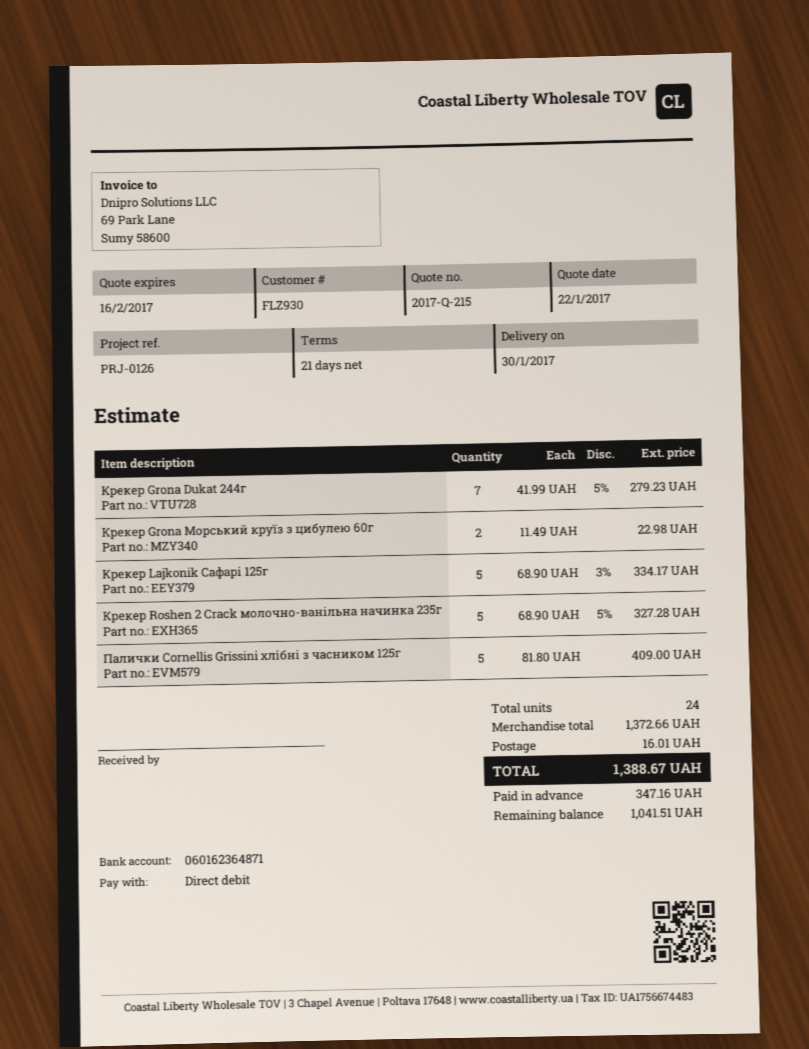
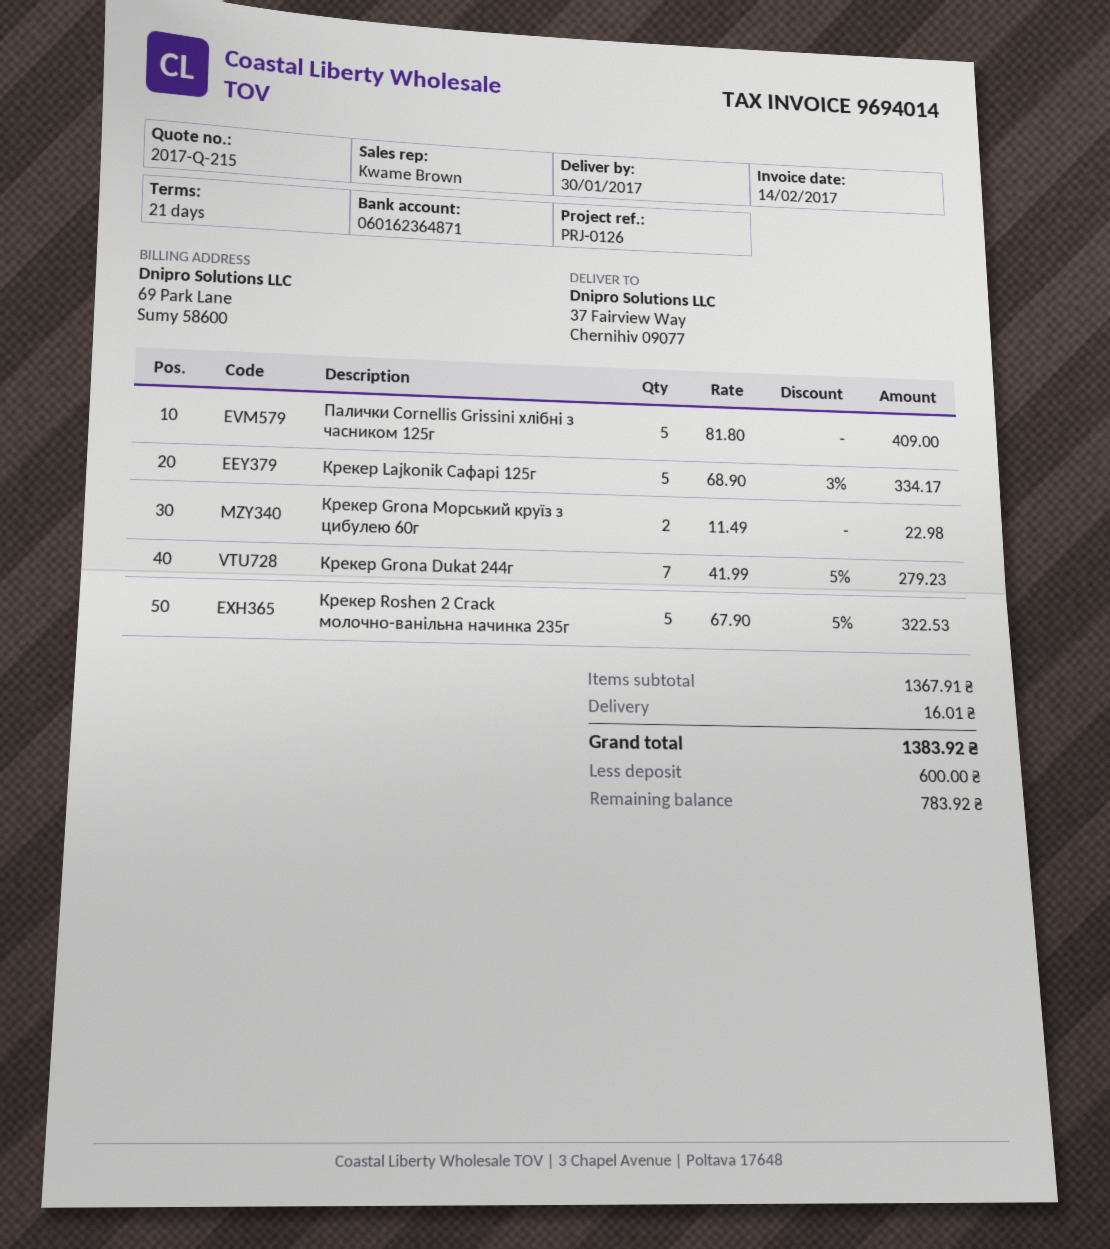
Крекер Roshen 2 Crack молочно-ванільна начинка 235г: 5 x 68.90 - 5% = 327.28 -> 5 x 67.90 - 5% = 322.53
subtotal: 1372.66 -> 1367.91
total: 1388.67 -> 1383.92
deposit: 347.16 -> 600.00
balance: 1041.51 -> 783.92

